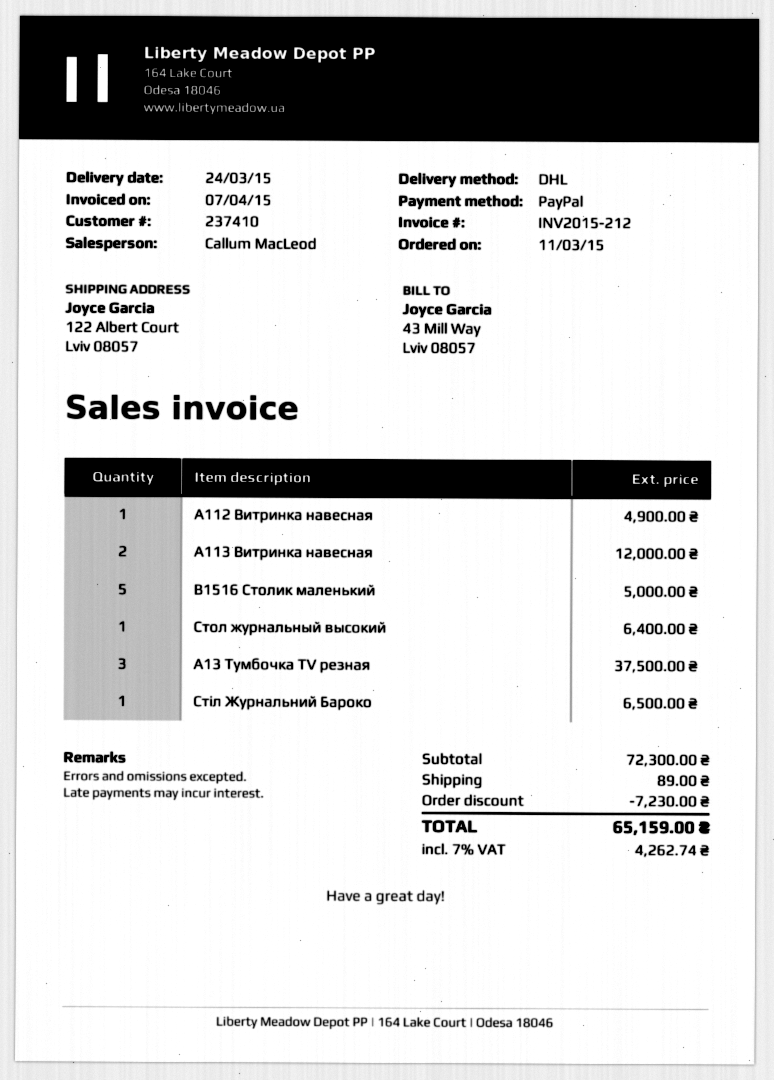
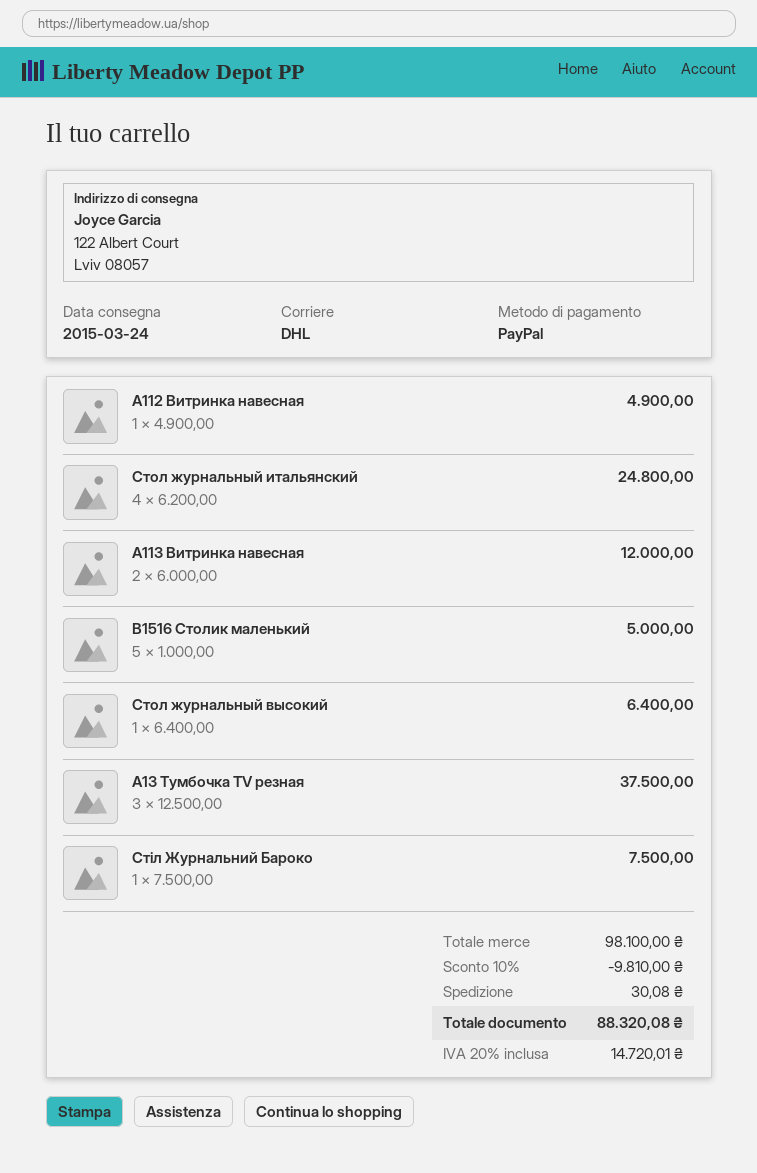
Стіл Журнальний Бароко: 1 for 6500.00 -> 1 for 7500.00
Стол журнальный итальянский: none -> 4 for 24800.00
subtotal: 72300.00 -> 98100.00
discount: 7230.00 -> 9810.00
shipping: 89.00 -> 30.08
tax: 7% = 4262.74 -> 20% = 14720.01
total: 65159.00 -> 88320.08

